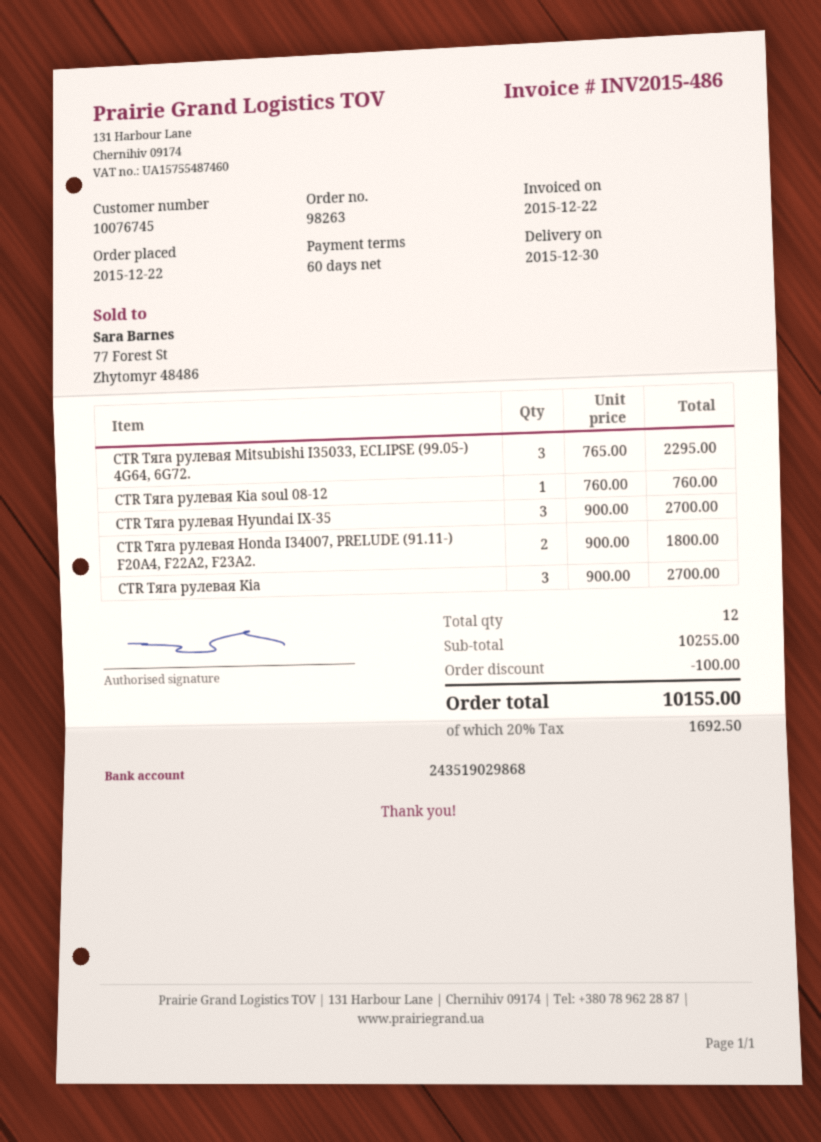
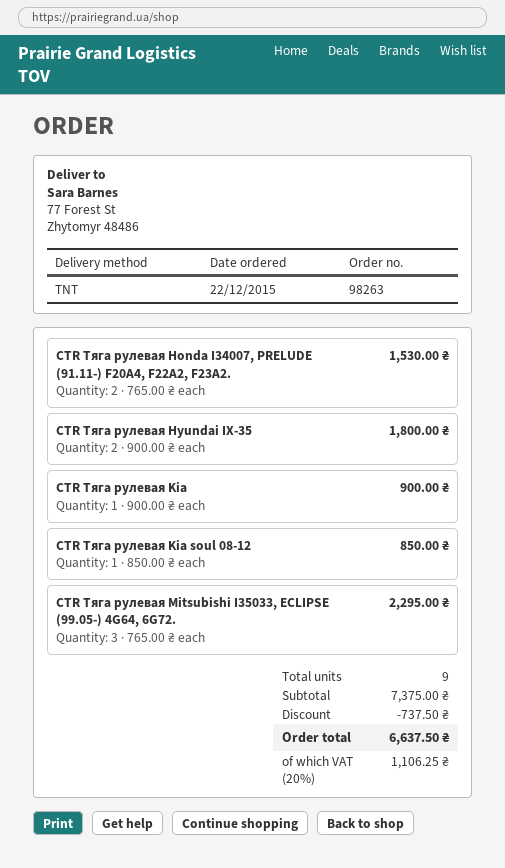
CTR Тяга рулевая Kia soul 08-12: 1 x 760.00 = 760.00 -> 1 x 850.00 = 850.00
CTR Тяга рулевая Hyundai IX-35: 3 x 900.00 = 2700.00 -> 2 x 900.00 = 1800.00
CTR Тяга рулевая Honda I34007, PRELUDE (91.11-) F20A4, F22A2, F23A2.: 2 x 900.00 = 1800.00 -> 2 x 765.00 = 1530.00
CTR Тяга рулевая Kia: 3 x 900.00 = 2700.00 -> 1 x 900.00 = 900.00
total quantity: 12 -> 9
subtotal: 10255.00 -> 7375.00
discount: 100.00 -> 737.50
tax: 20% = 1692.50 -> 20% = 1106.25
total: 10155.00 -> 6637.50

